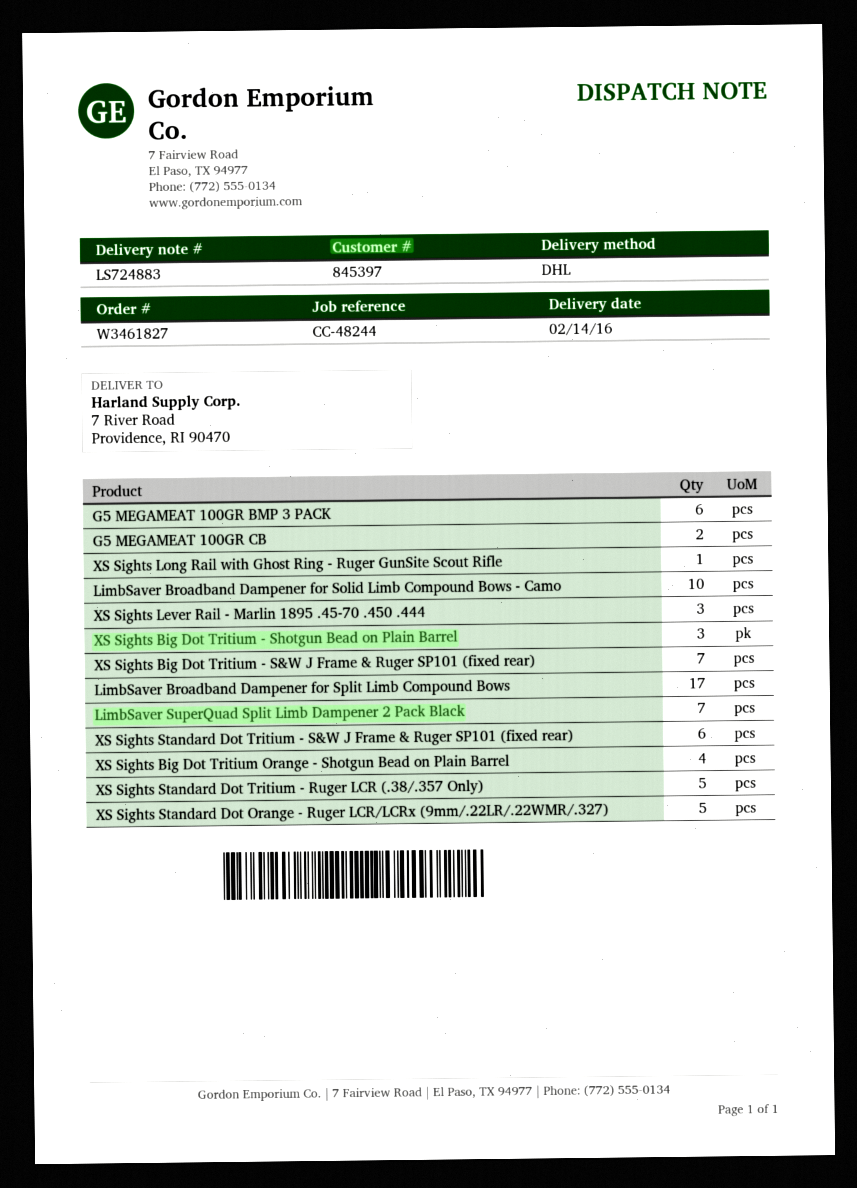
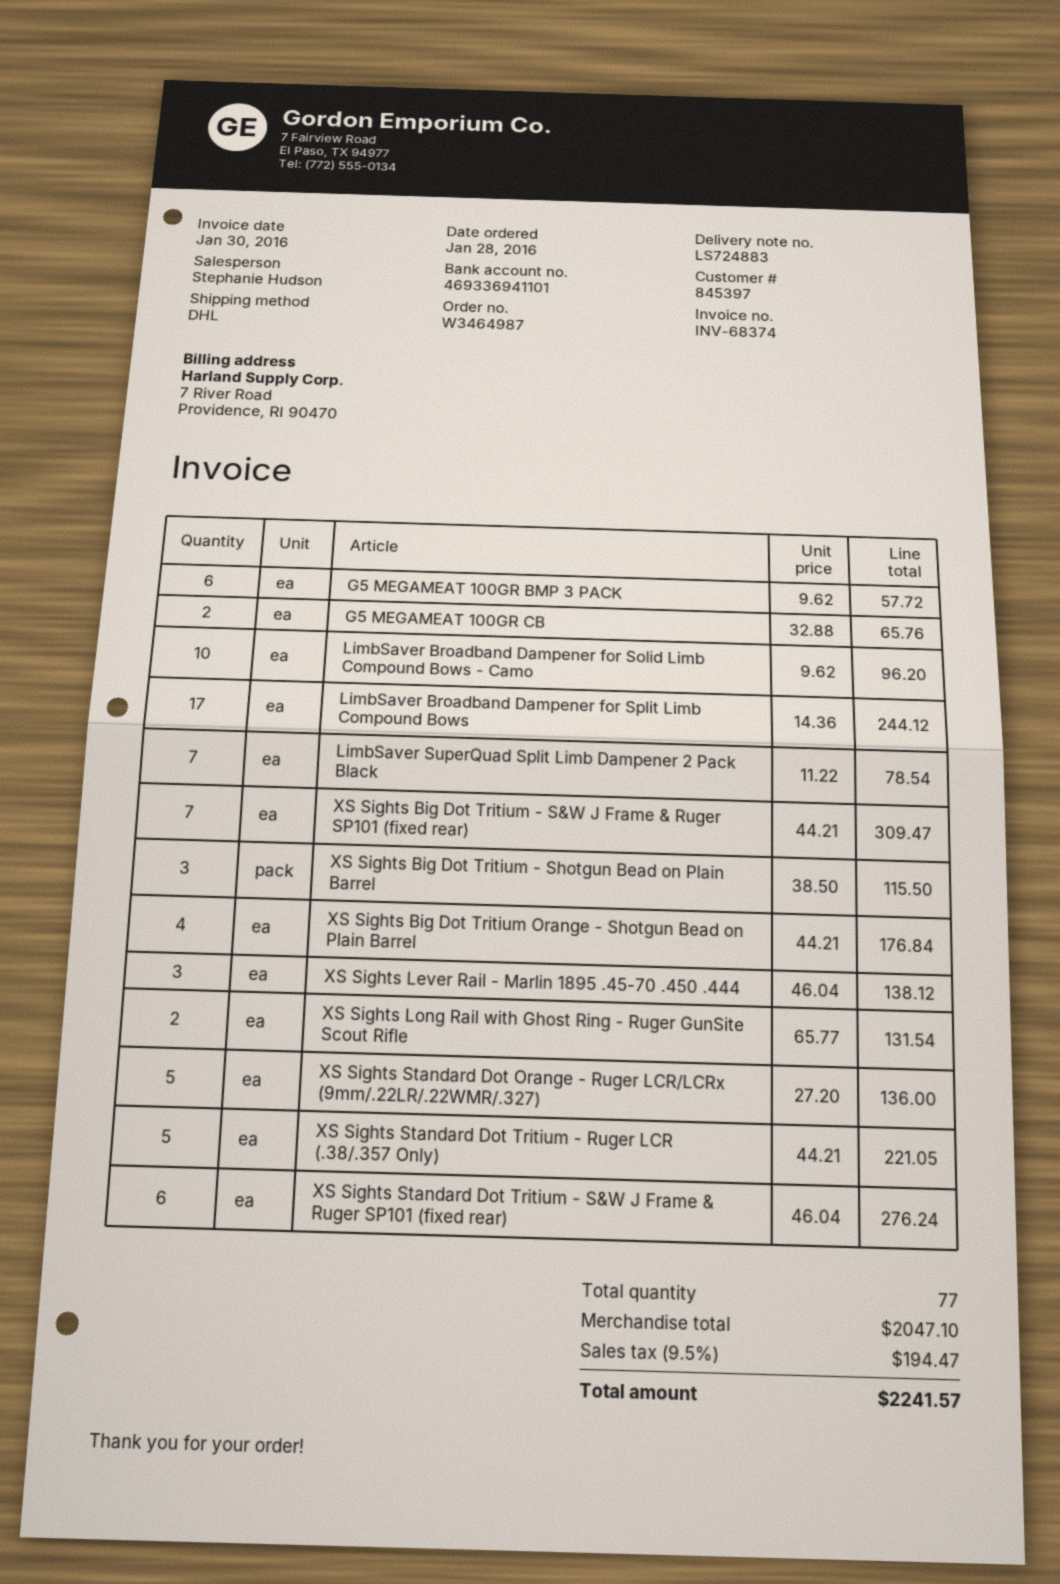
order number: W3461827 -> W3464987
XS Sights Long Rail with Ghost Ring - Ruger GunSite Scout Rifle: 1 -> 2

